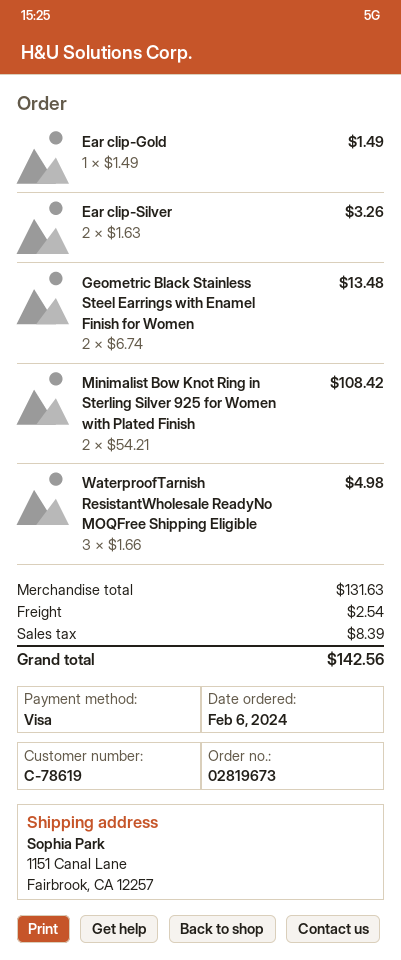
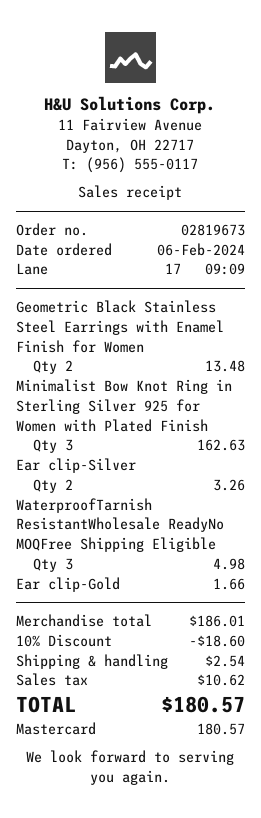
payment method: Visa -> Mastercard
Ear clip-Gold: 1 for 1.49 -> 1 for 1.66
Minimalist Bow Knot Ring in Sterling Silver 925 for Women with Plated Finish: 2 for 108.42 -> 3 for 162.63
subtotal: 131.63 -> 186.01
discount: none -> 10% = 18.60
tax: 8.39 -> 10.62
total: 142.56 -> 180.57

